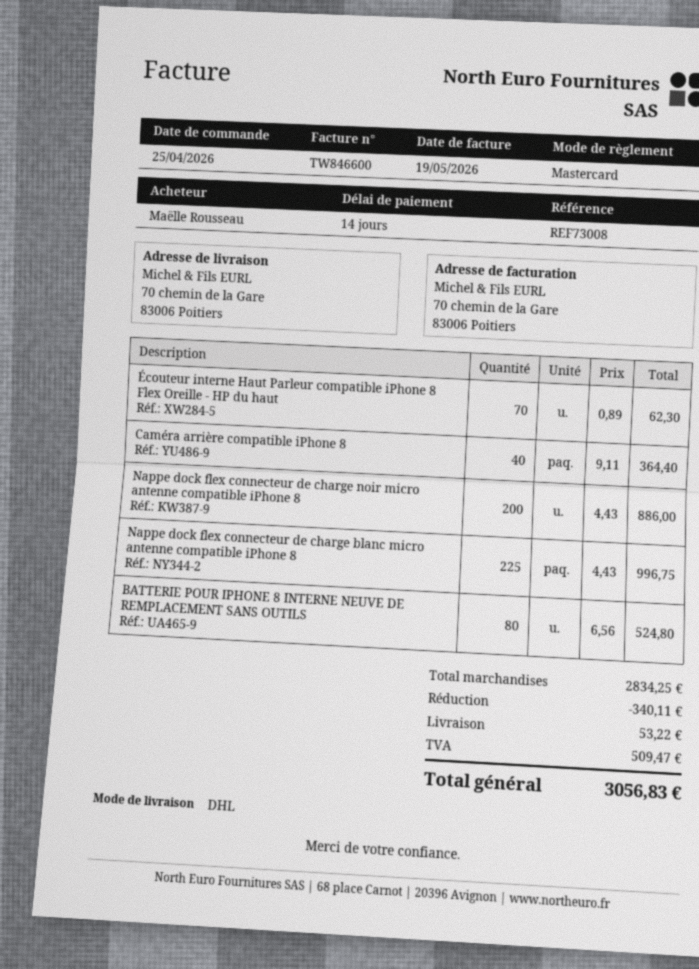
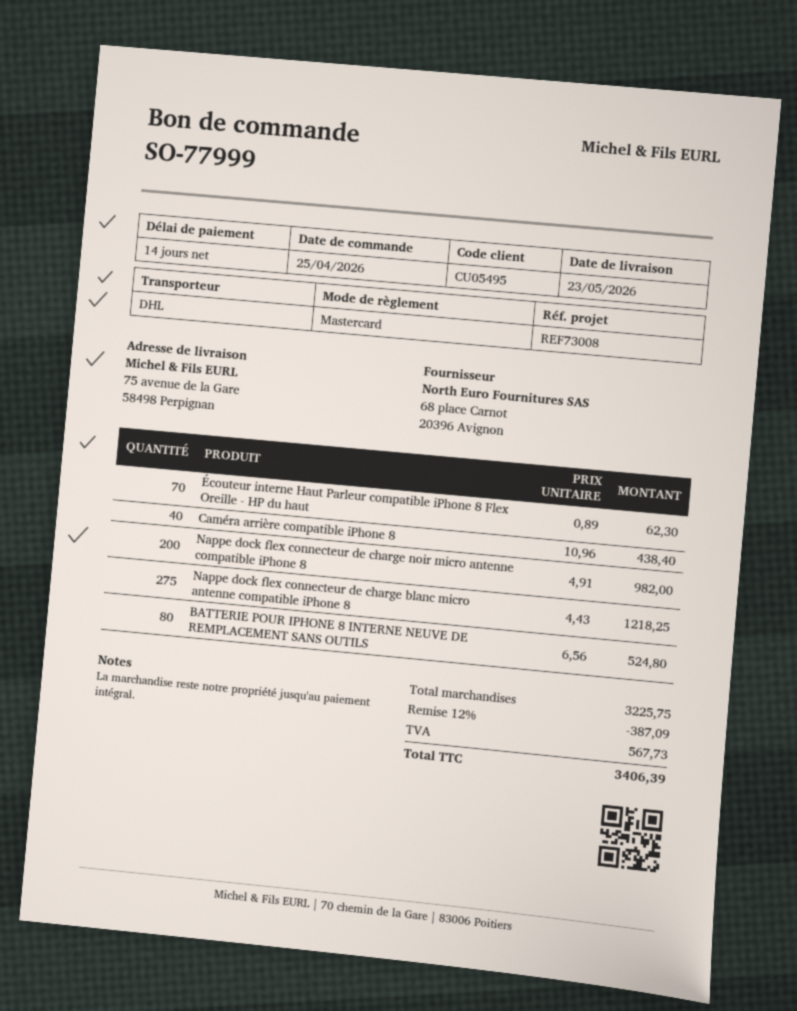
ship to: 70 chemin de la Gare, 83006 Poitiers -> 75 avenue de la Gare, 58498 Perpignan
Caméra arrière compatible iPhone 8: 40 x 9.11 = 364.40 -> 40 x 10.96 = 438.40
Nappe dock flex connecteur de charge noir micro antenne compatible iPhone 8: 200 x 4.43 = 886.00 -> 200 x 4.91 = 982.00
Nappe dock flex connecteur de charge blanc micro antenne compatible iPhone 8: 225 x 4.43 = 996.75 -> 275 x 4.43 = 1218.25
subtotal: 2834.25 -> 3225.75
discount: 340.11 -> 387.09
shipping: 53.22 -> none
tax: 509.47 -> 567.73
total: 3056.83 -> 3406.39

